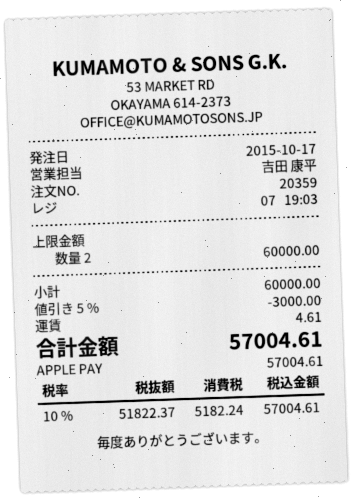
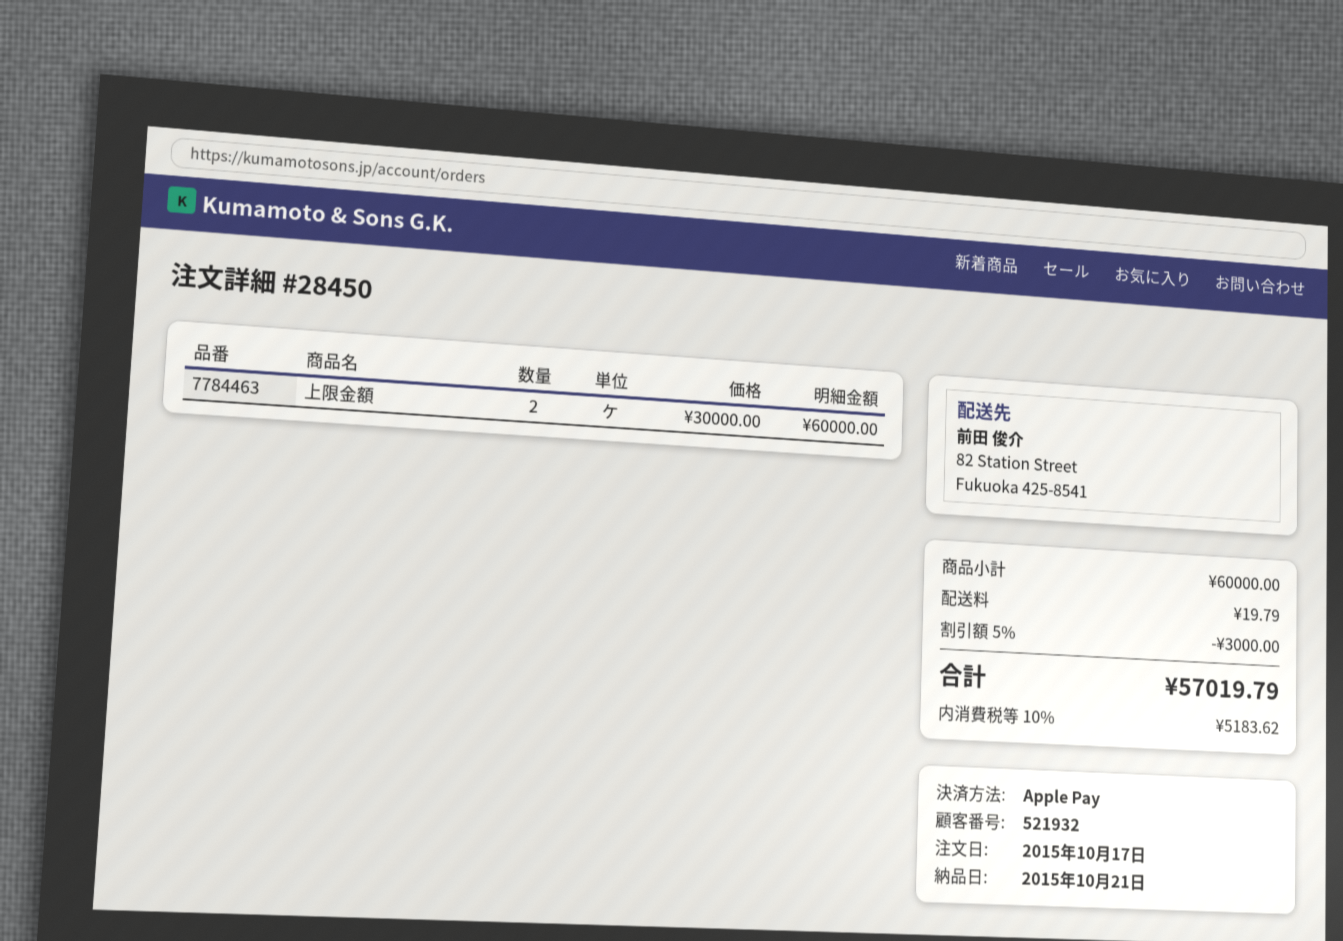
order number: 20359 -> 28450
shipping: 4.61 -> 19.79
tax: 10% = 5182.24 -> 10% = 5183.62
total: 57004.61 -> 57019.79

